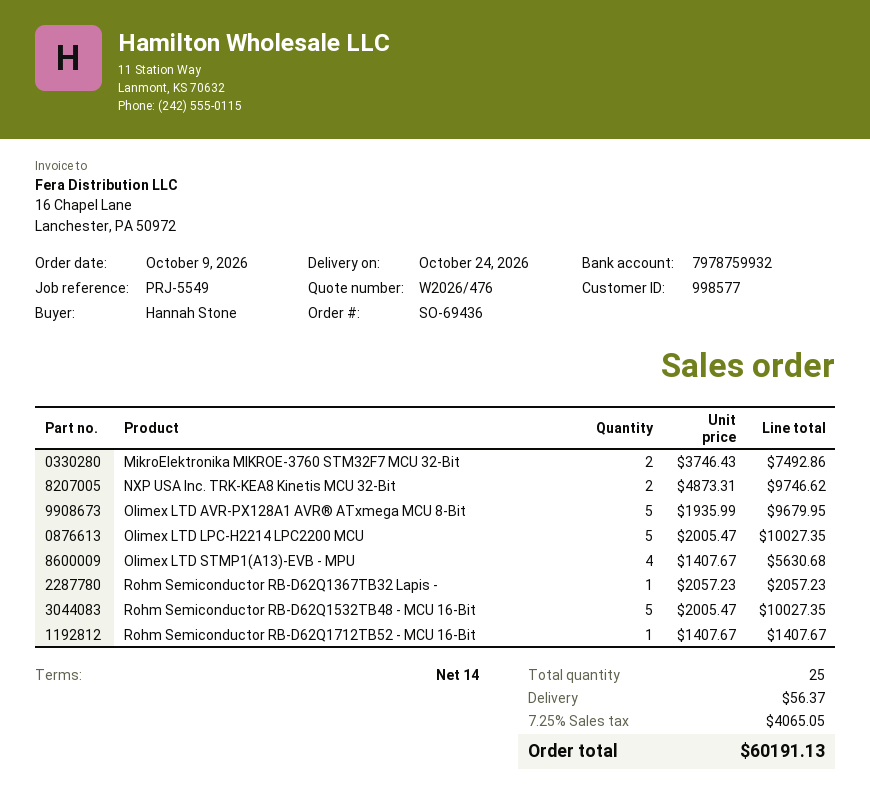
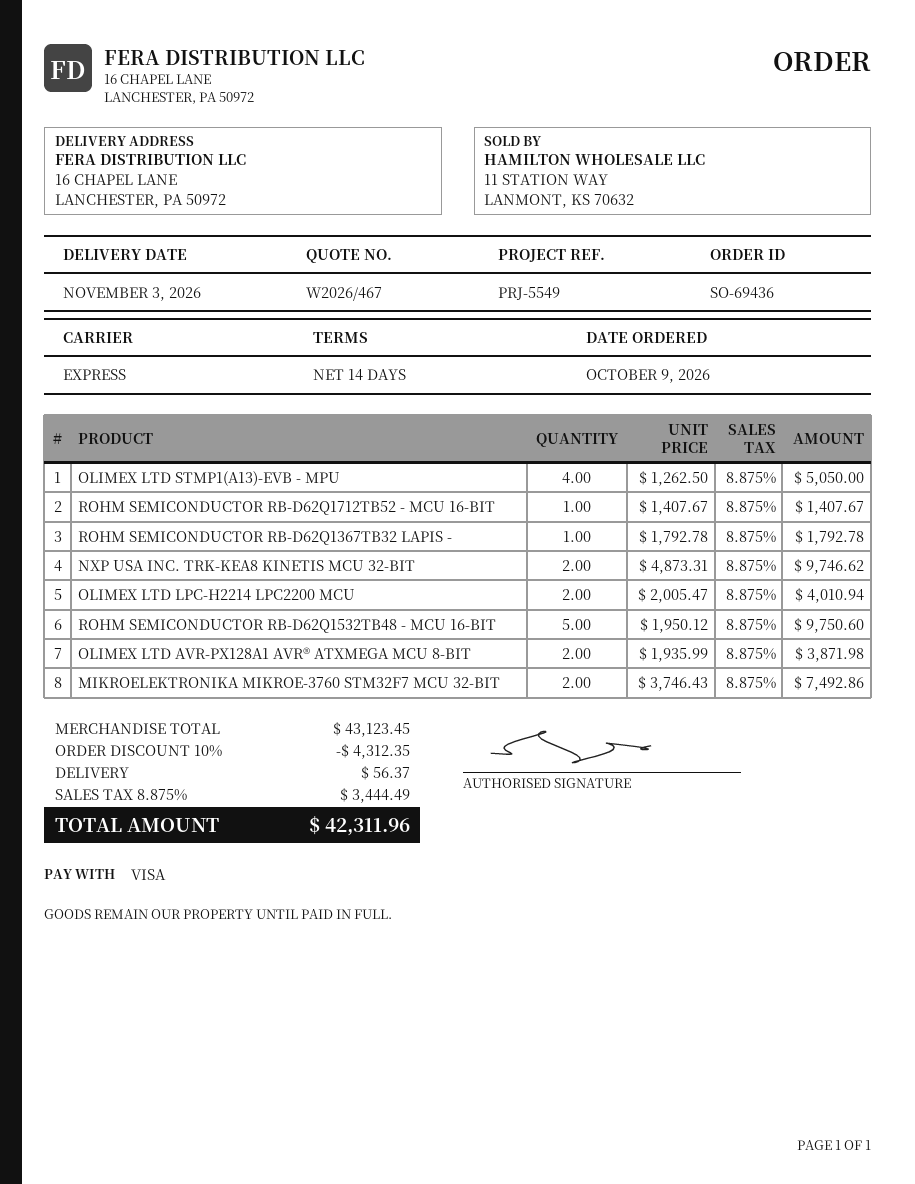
quote number: W2026/476 -> W2026/467
delivery date: 2026-10-24 -> 2026-11-03
Olimex LTD AVR-PX128A1 AVR® ATxmega MCU 8-Bit: 5 x 1935.99 = 9679.95 -> 2 x 1935.99 = 3871.98
Olimex LTD LPC-H2214 LPC2200 MCU: 5 x 2005.47 = 10027.35 -> 2 x 2005.47 = 4010.94
Olimex LTD STMP1(A13)-EVB - MPU: 4 x 1407.67 = 5630.68 -> 4 x 1262.50 = 5050.00
Rohm Semiconductor RB-D62Q1367TB32 Lapis -: 1 x 2057.23 = 2057.23 -> 1 x 1792.78 = 1792.78
Rohm Semiconductor RB-D62Q1532TB48 - MCU 16-Bit: 5 x 2005.47 = 10027.35 -> 5 x 1950.12 = 9750.60
discount: none -> 10% = 4312.35
tax: 7.25% = 4065.05 -> 8.875% = 3444.49
total: 60191.13 -> 42311.96

